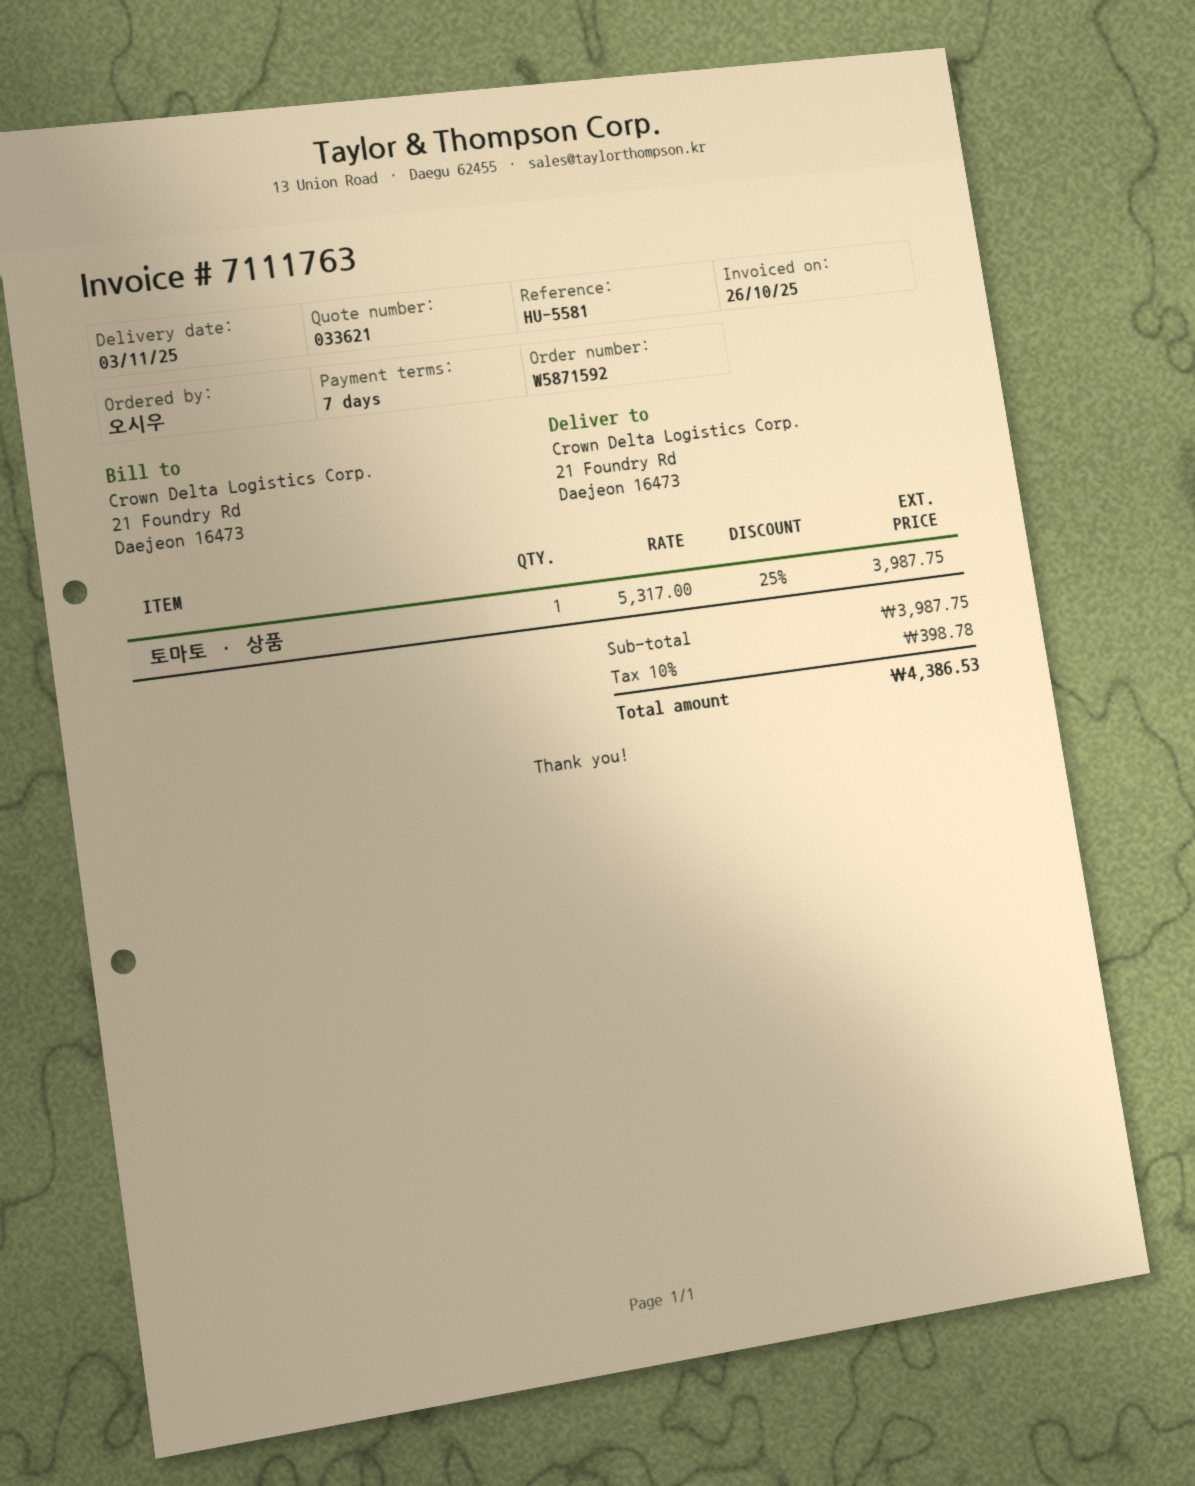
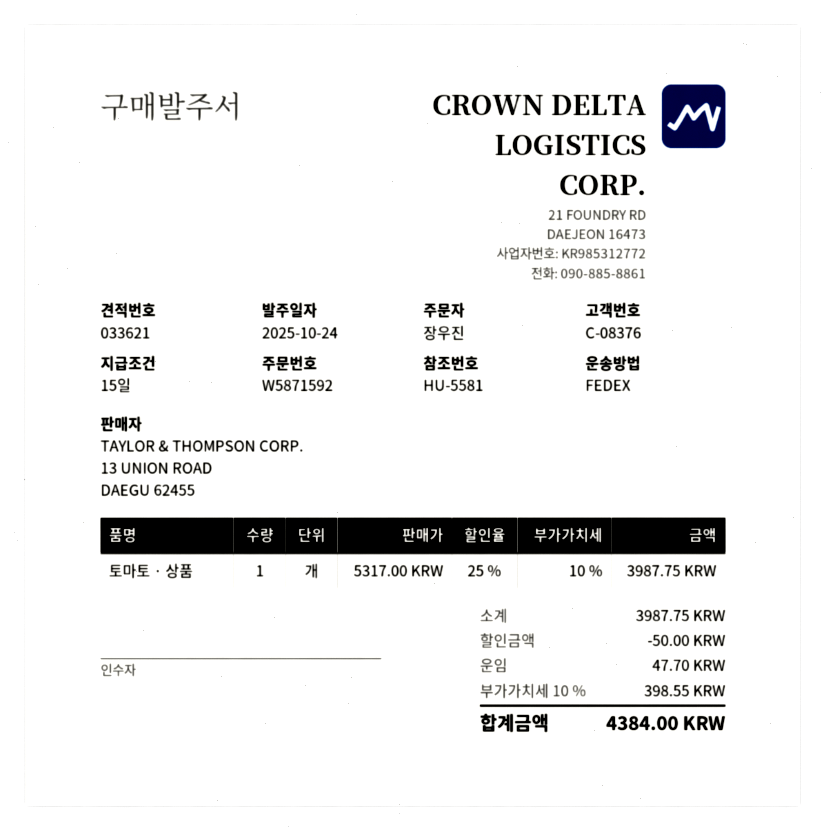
payment terms: 7 days -> 15 days
ordered by: 오시우 -> 장우진
discount: none -> 50.00
shipping: none -> 47.70
tax: 10% = 398.78 -> 10% = 398.55
total: 4386.53 -> 4384.00

